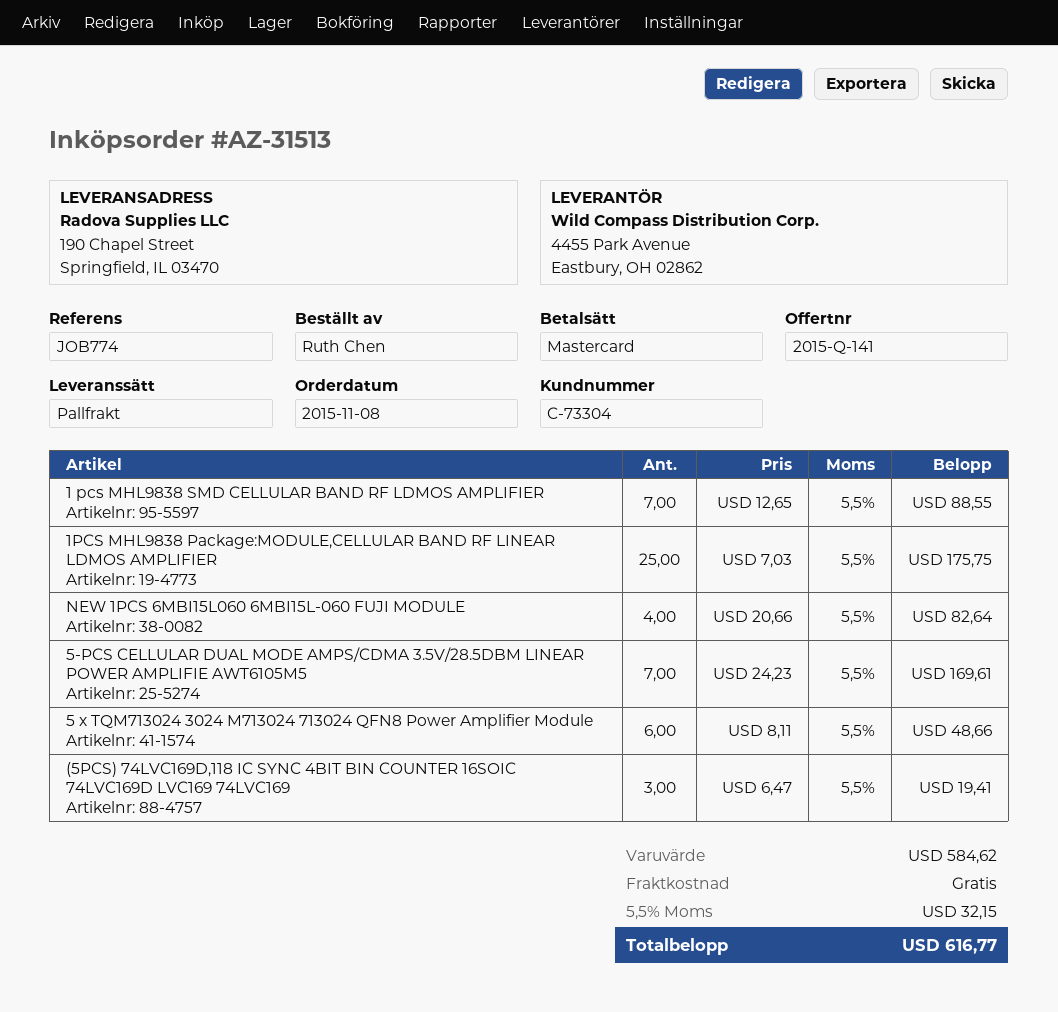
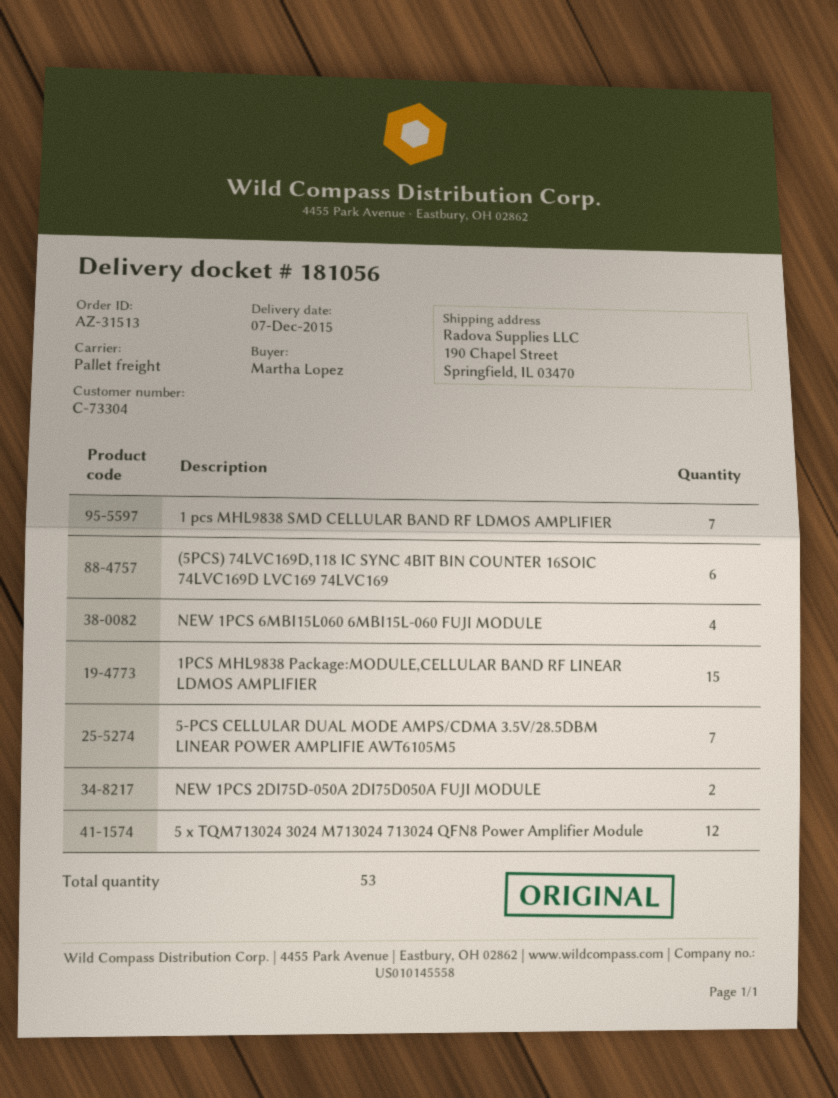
ordered by: Ruth Chen -> Martha Lopez
1PCS MHL9838 Package:MODULE,CELLULAR BAND RF LINEAR LDMOS AMPLIFIER: 25 -> 15
5 x TQM713024 3024 M713024 713024 QFN8 Power Amplifier Module: 6 -> 12
(5PCS) 74LVC169D,118 IC SYNC 4BIT BIN COUNTER 16SOIC 74LVC169D LVC169 74LVC169: 3 -> 6
NEW 1PCS 2DI75D-050A 2DI75D050A FUJI MODULE: none -> 2

